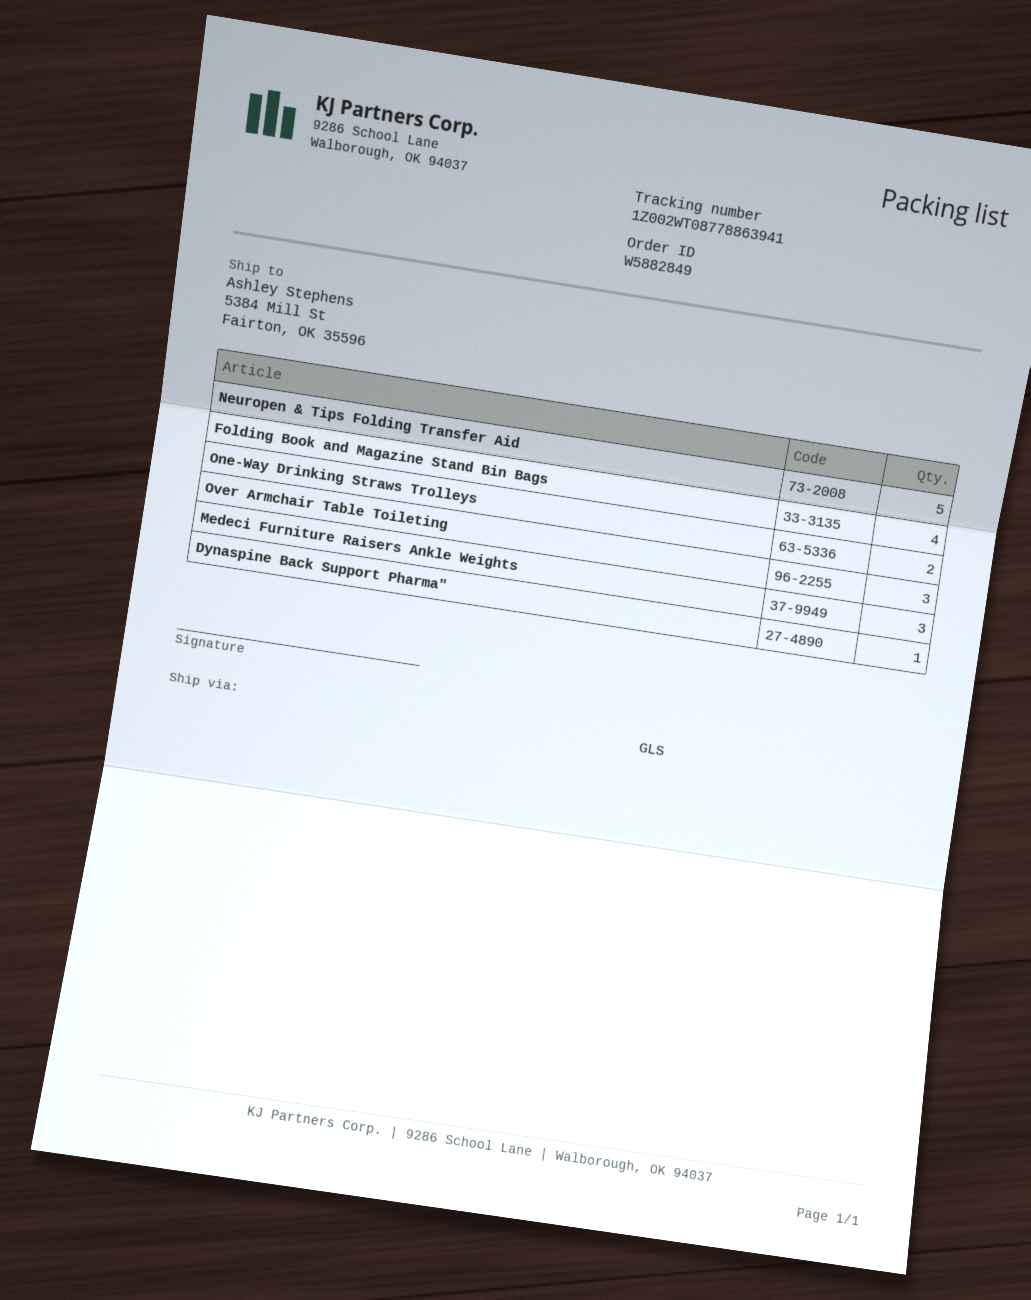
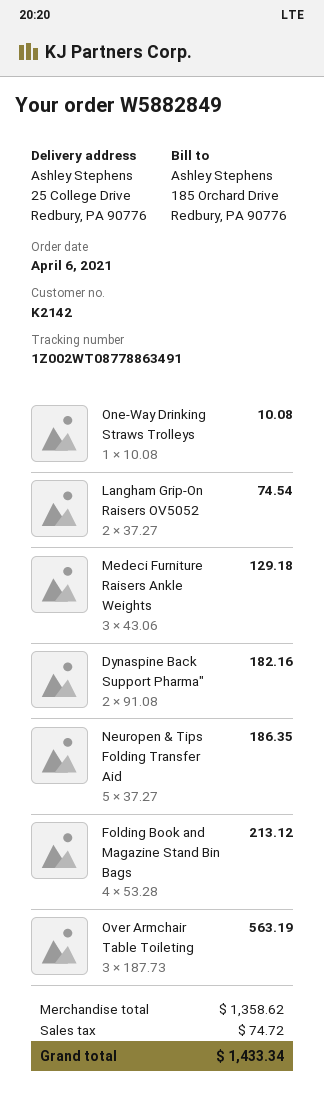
tracking number: 1Z002WT08778863941 -> 1Z002WT08778863491
ship to: 5384 Mill St, Fairton, OK 35596 -> 25 College Drive, Redbury, PA 90776
One-Way Drinking Straws Trolleys: 2 -> 1
Dynaspine Back Support Pharma": 1 -> 2
Langham Grip-On Raisers OV5052: none -> 2

